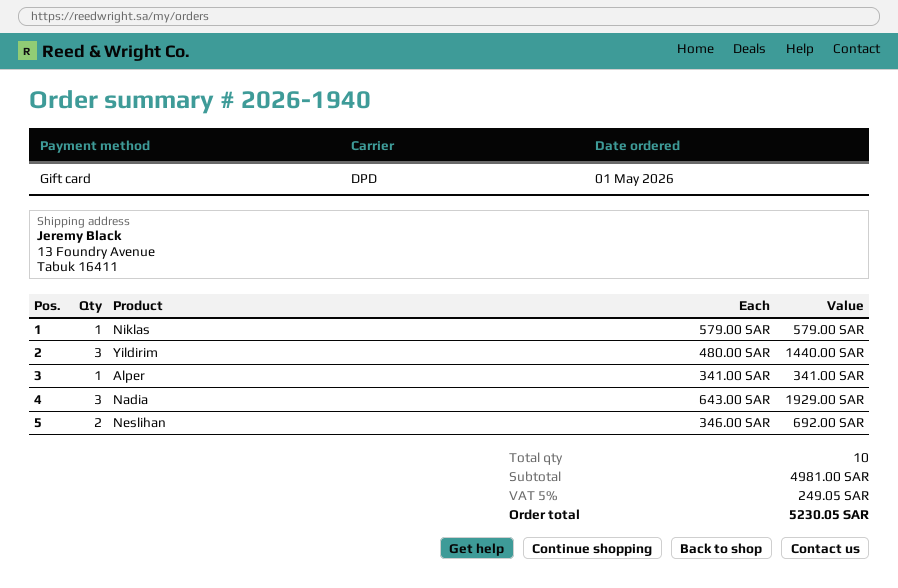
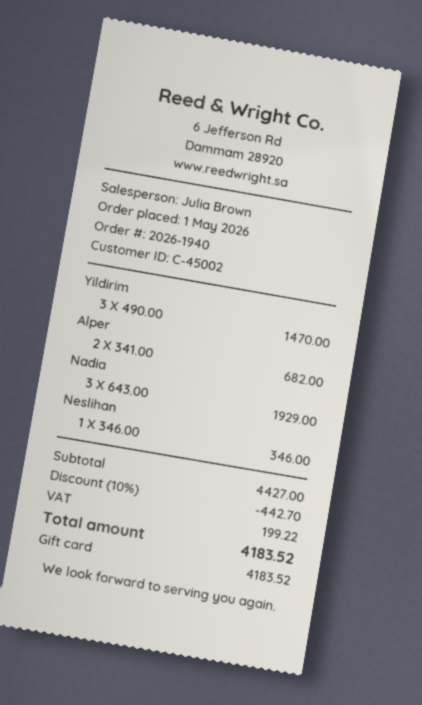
Niklas: 1 x 579.00 = 579.00 -> none
Yildirim: 3 x 480.00 = 1440.00 -> 3 x 490.00 = 1470.00
Alper: 1 x 341.00 = 341.00 -> 2 x 341.00 = 682.00
Neslihan: 2 x 346.00 = 692.00 -> 1 x 346.00 = 346.00
subtotal: 4981.00 -> 4427.00
discount: none -> 10% = 442.70
tax: 249.05 -> 199.22
total: 5230.05 -> 4183.52

